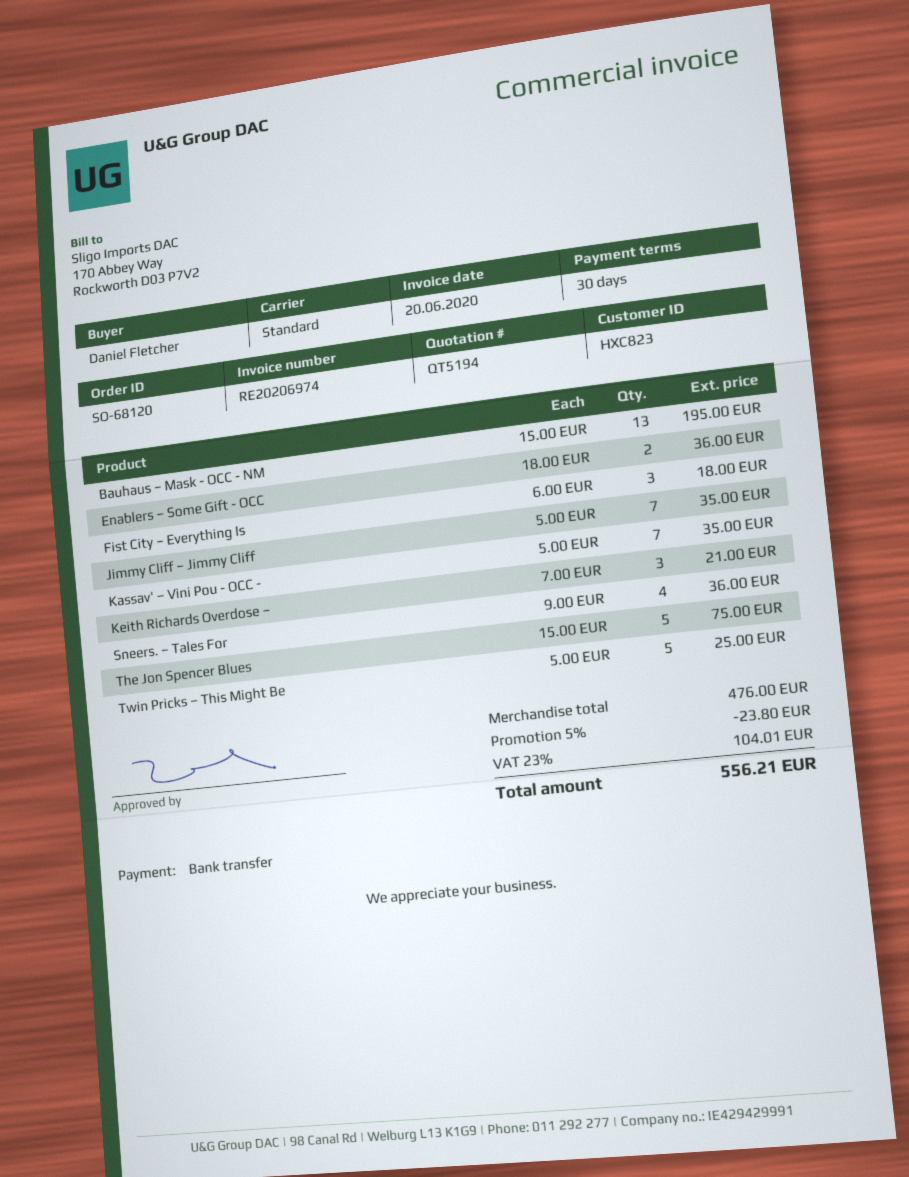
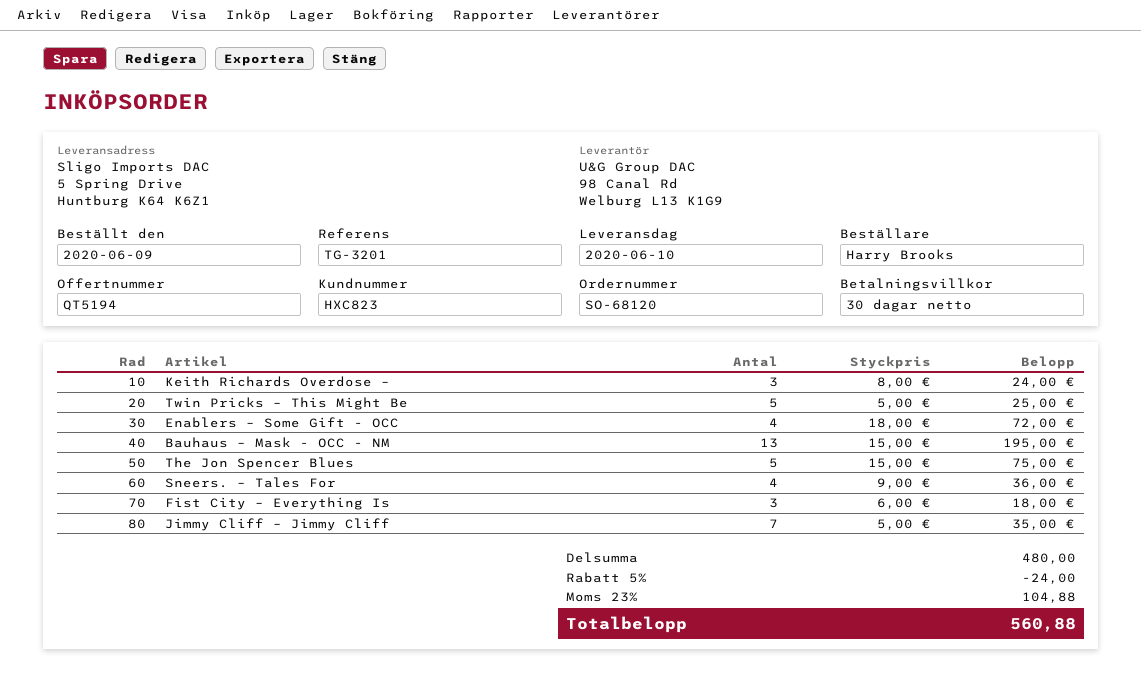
ordered by: Daniel Fletcher -> Harry Brooks
Enablers – Some Gift - OCC: 2 x 18.00 = 36.00 -> 4 x 18.00 = 72.00
Kassav' – Vini Pou - OCC -: 7 x 5.00 = 35.00 -> none
Keith Richards Overdose –: 3 x 7.00 = 21.00 -> 3 x 8.00 = 24.00
subtotal: 476.00 -> 480.00
discount: 5% = 23.80 -> 5% = 24.00
tax: 23% = 104.01 -> 23% = 104.88
total: 556.21 -> 560.88

